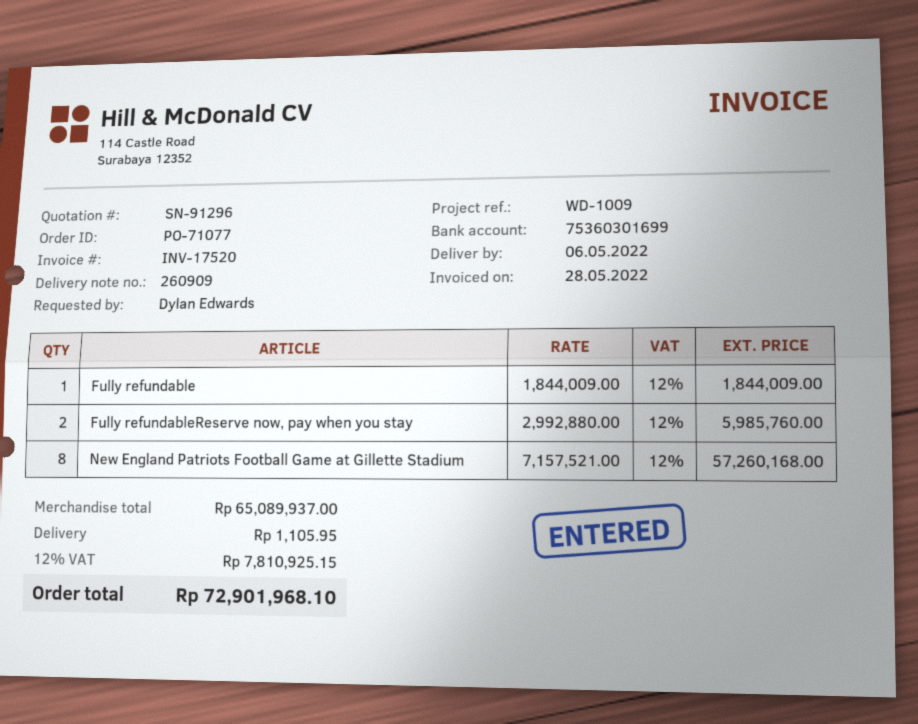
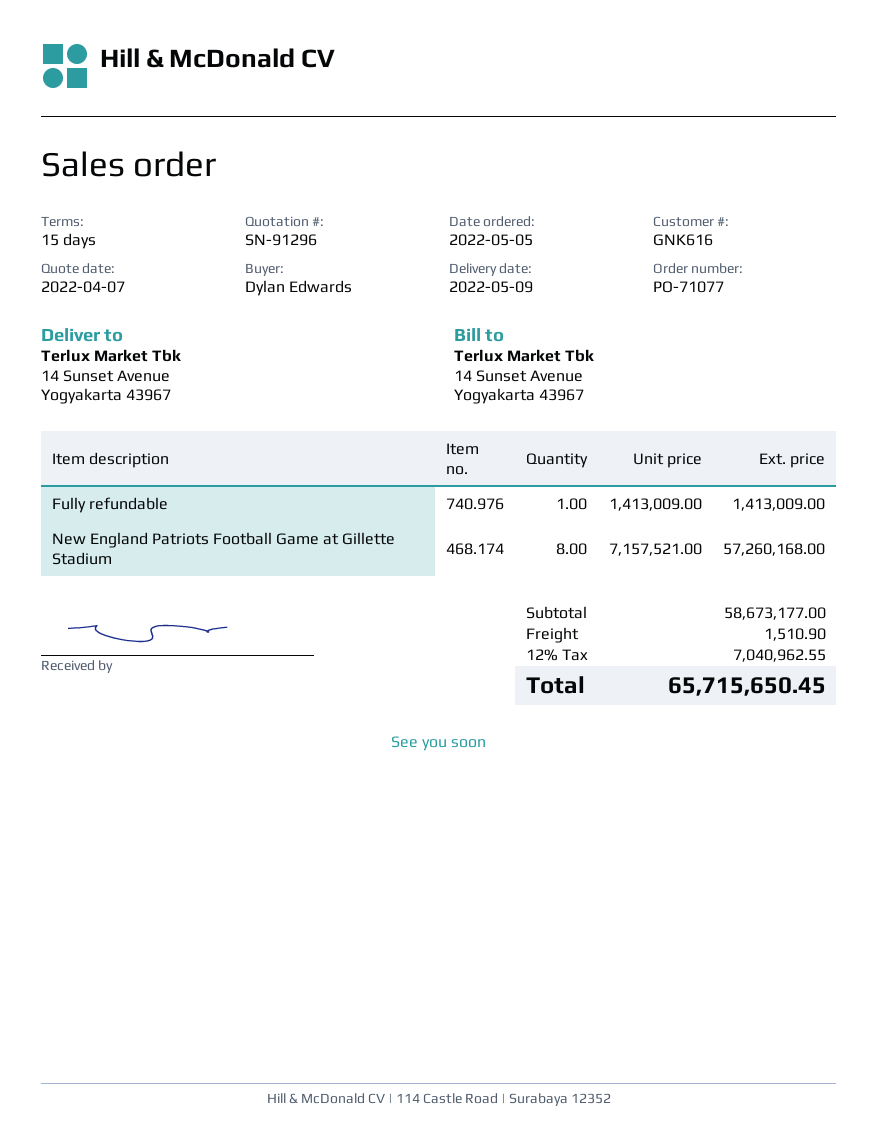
delivery date: 2022-05-06 -> 2022-05-09
Fully refundable: 1 x 1844009.00 = 1844009.00 -> 1 x 1413009.00 = 1413009.00
Fully refundableReserve now, pay when you stay: 2 x 2992880.00 = 5985760.00 -> none
subtotal: 65089937.00 -> 58673177.00
shipping: 1105.95 -> 1510.90
tax: 12% = 7810925.15 -> 12% = 7040962.55
total: 72901968.10 -> 65715650.45

